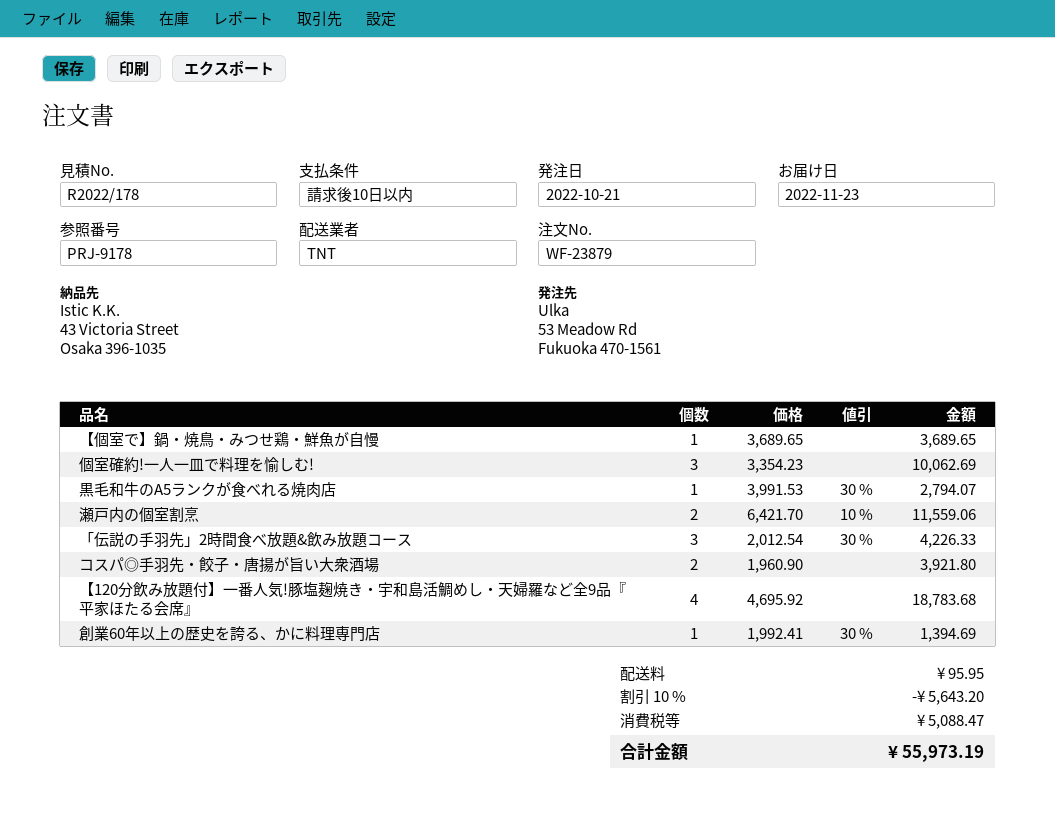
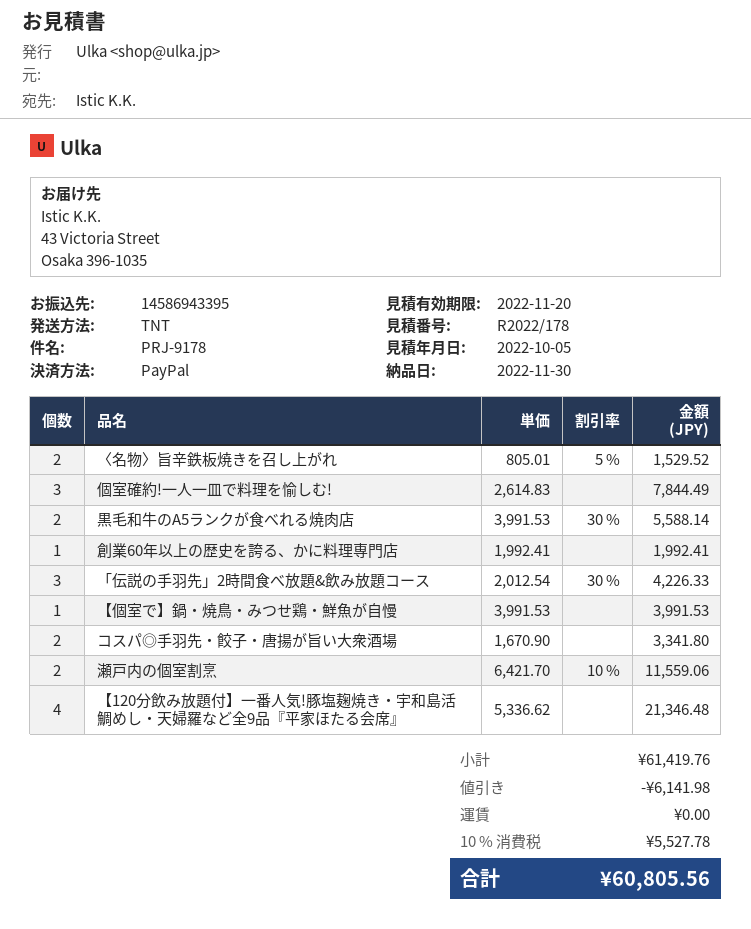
delivery date: 2022-11-23 -> 2022-11-30
【個室で】鍋・焼鳥・みつせ鶏・鮮魚が自慢: 1 x 3689.65 = 3689.65 -> 1 x 3991.53 = 3991.53
個室確約!一人一皿で料理を愉しむ!: 3 x 3354.23 = 10062.69 -> 3 x 2614.83 = 7844.49
黒毛和牛のA5ランクが食べれる焼肉店: 1 x 3991.53 - 30% = 2794.07 -> 2 x 3991.53 - 30% = 5588.14
コスパ◎手羽先・餃子・唐揚が旨い大衆酒場: 2 x 1960.90 = 3921.80 -> 2 x 1670.90 = 3341.80
【120分飲み放題付】一番人気!豚塩麹焼き・宇和島活鯛めし・天婦羅など全9品『平家ほたる会席』: 4 x 4695.92 = 18783.68 -> 4 x 5336.62 = 21346.48
創業60年以上の歴史を誇る、かに料理専門店: 1 x 1992.41 - 30% = 1394.69 -> 1 x 1992.41 = 1992.41
〈名物〉旨辛鉄板焼きを召し上がれ: none -> 2 x 805.01 - 5% = 1529.52
discount: 5643.20 -> 6141.98
shipping: 95.95 -> 0.00
tax: 5088.47 -> 5527.78
total: 55973.19 -> 60805.56

